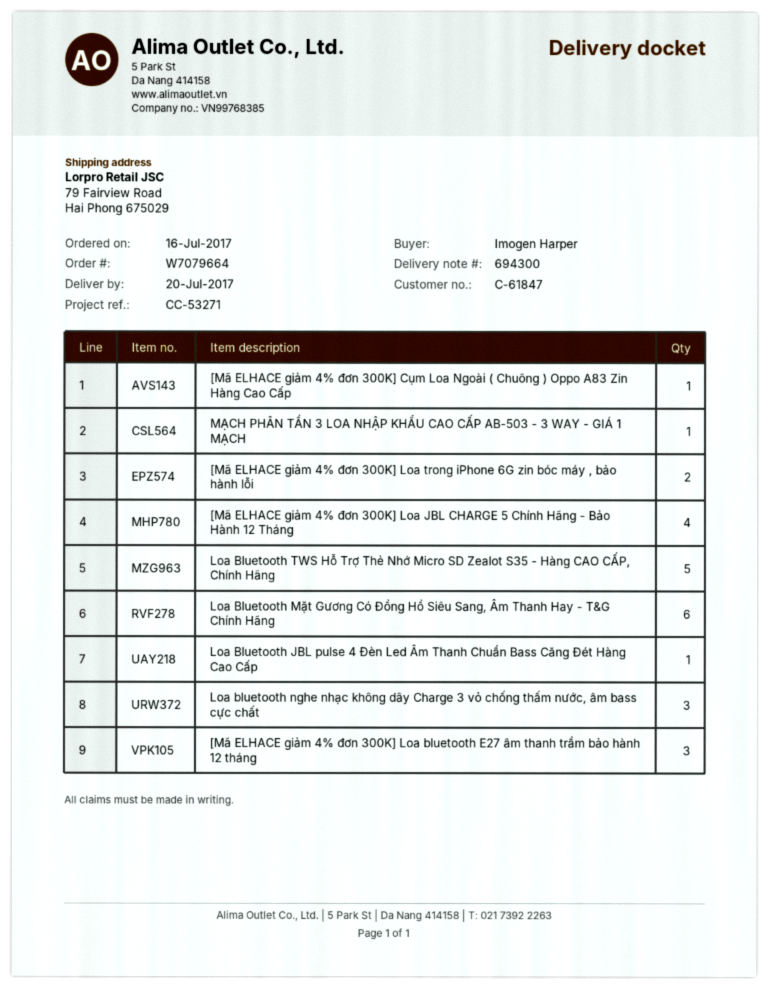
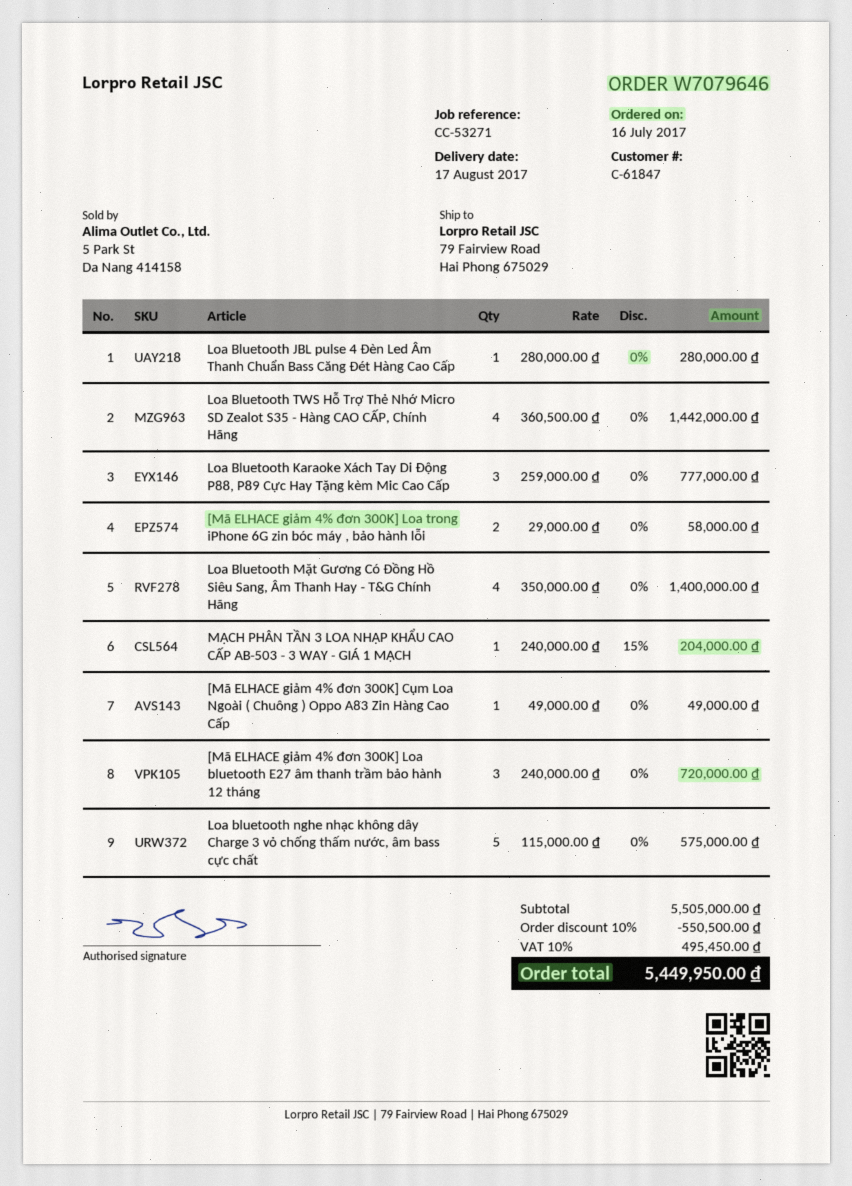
order number: W7079664 -> W7079646
delivery date: 2017-07-20 -> 2017-08-17
[Mã ELHACE giảm 4% đơn 300K] Loa JBL CHARGE 5 Chính Hãng - Bảo Hành 12 Tháng: 4 -> none
Loa Bluetooth TWS Hỗ Trợ Thẻ Nhớ Micro SD Zealot S35 - Hàng CAO CẤP, Chính Hãng: 5 -> 4
Loa Bluetooth Mặt Gương Có Đồng Hồ Siêu Sang, Âm Thanh Hay - T&G Chính Hãng: 6 -> 4
Loa bluetooth nghe nhạc không dây Charge 3 vỏ chống thấm nước, âm bass cực chất: 3 -> 5
Loa Bluetooth Karaoke Xách Tay Di Động P88, P89 Cực Hay Tặng kèm Mic Cao Cấp: none -> 3

